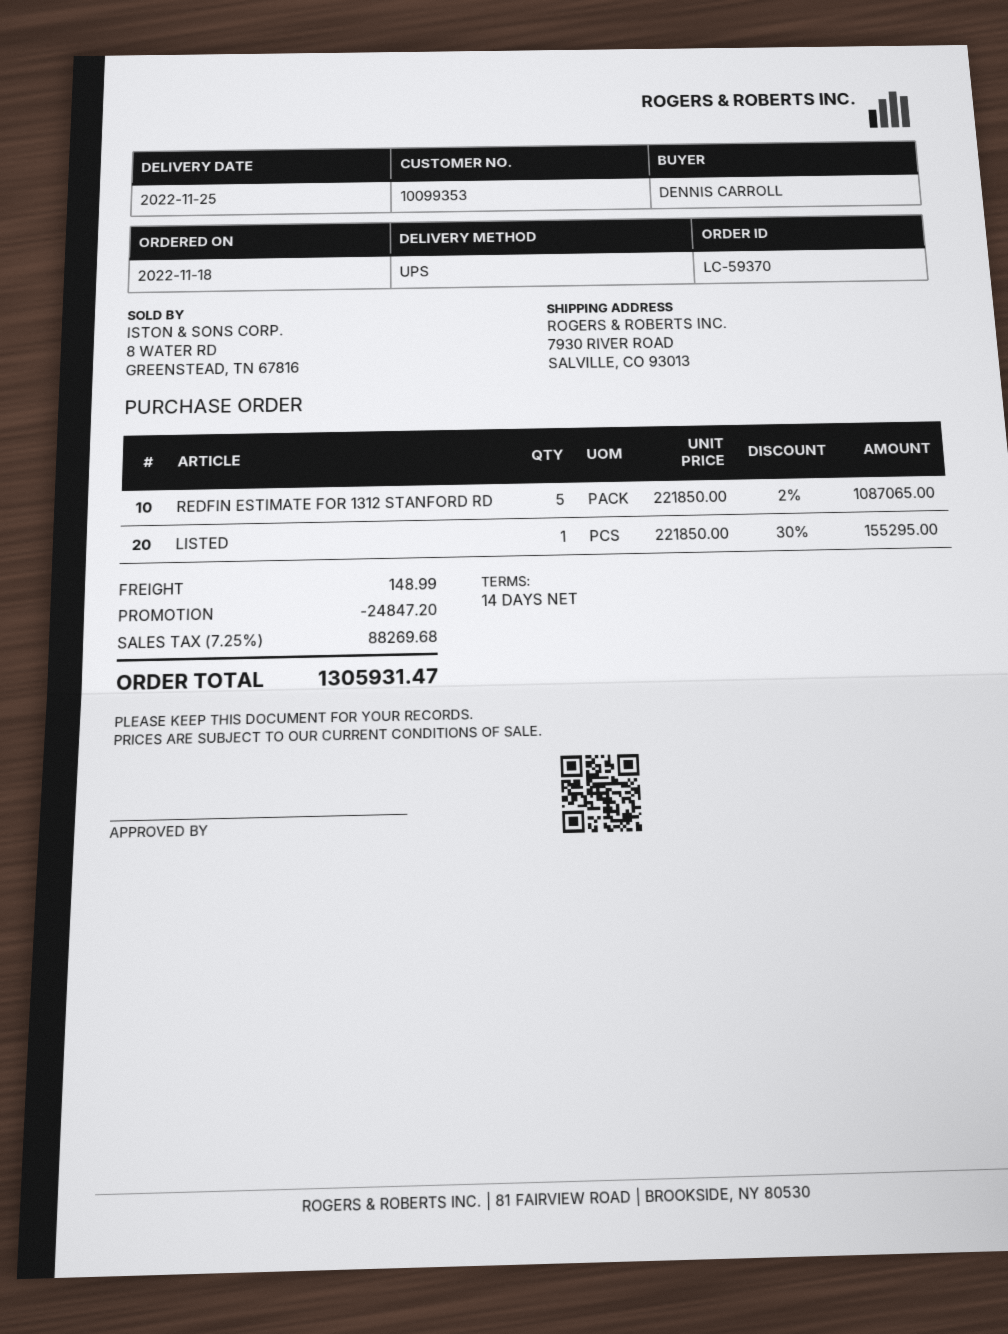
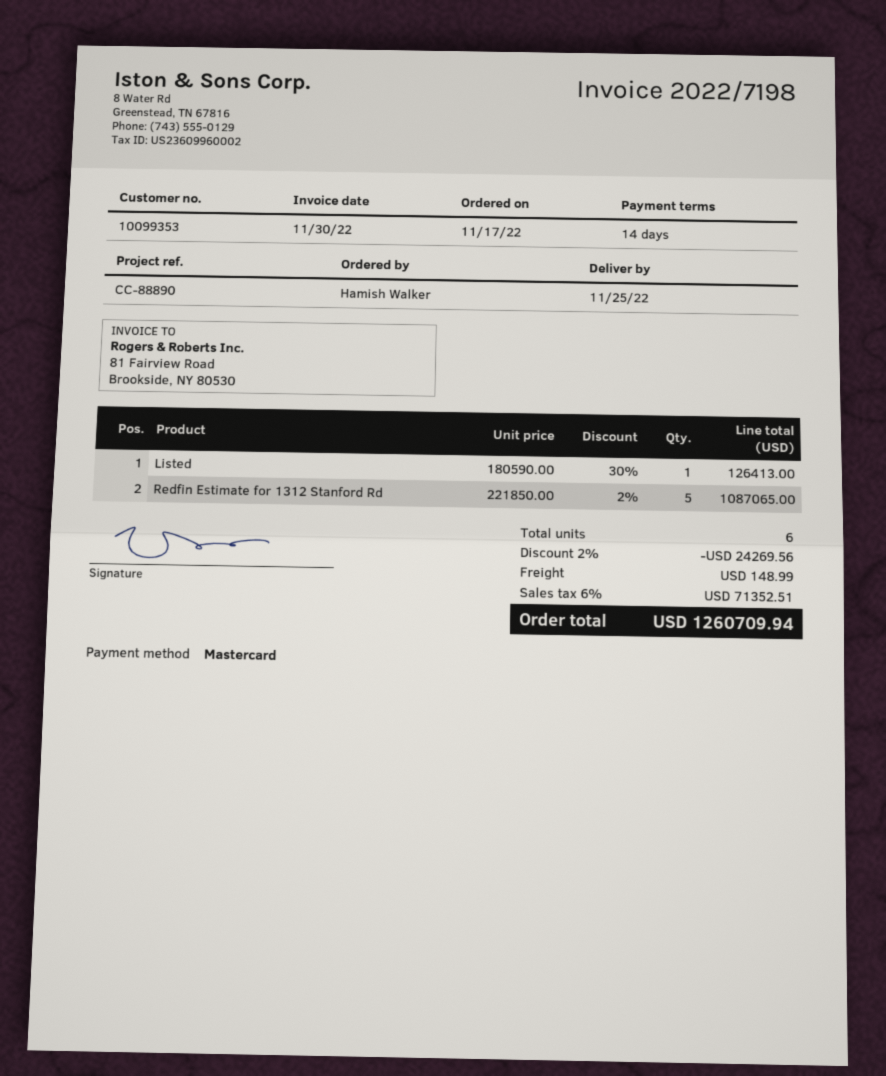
order date: 2022-11-18 -> 2022-11-17
ordered by: DENNIS CARROLL -> Hamish Walker
LISTED: 1 x 221850.00 - 30% = 155295.00 -> 1 x 180590.00 - 30% = 126413.00
discount: 24847.20 -> 24269.56
tax: 7.25% = 88269.68 -> 6% = 71352.51
total: 1305931.47 -> 1260709.94

